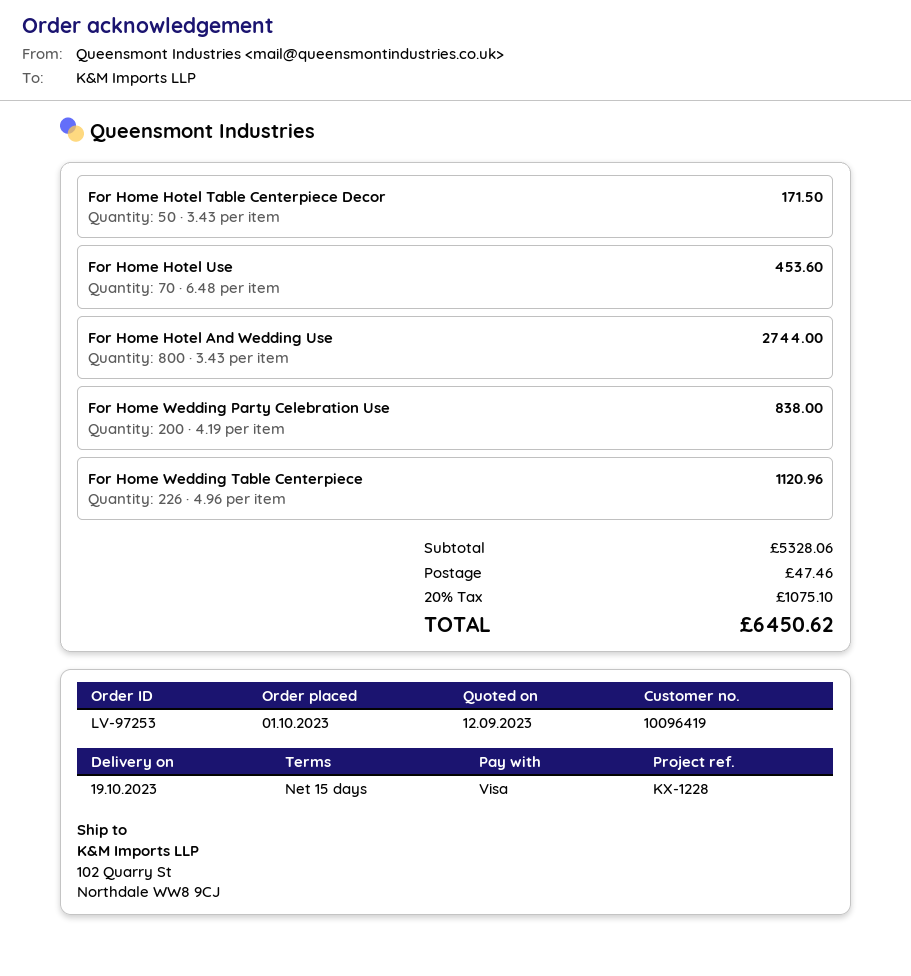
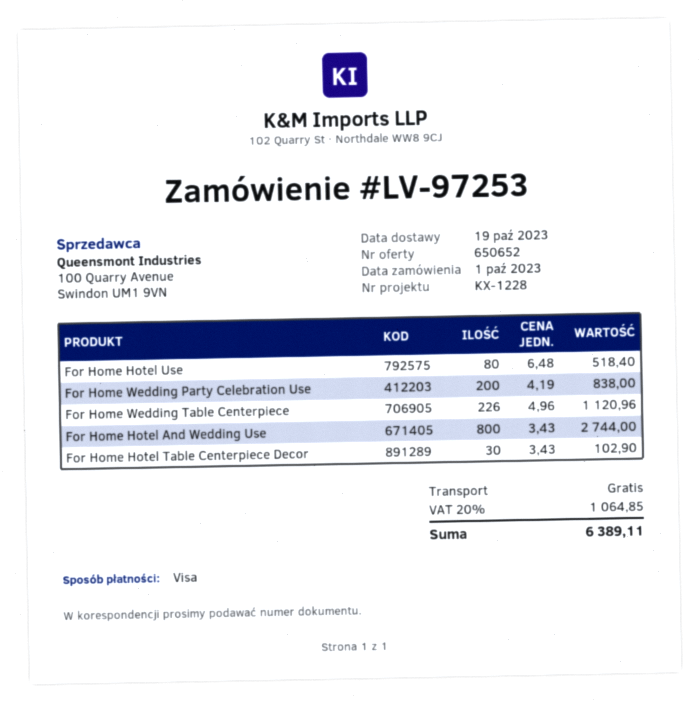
For Home Hotel Table Centerpiece Decor: 50 x 3.43 = 171.50 -> 30 x 3.43 = 102.90
For Home Hotel Use: 70 x 6.48 = 453.60 -> 80 x 6.48 = 518.40
shipping: 47.46 -> 0.00
tax: 20% = 1075.10 -> 20% = 1064.85
total: 6450.62 -> 6389.11

